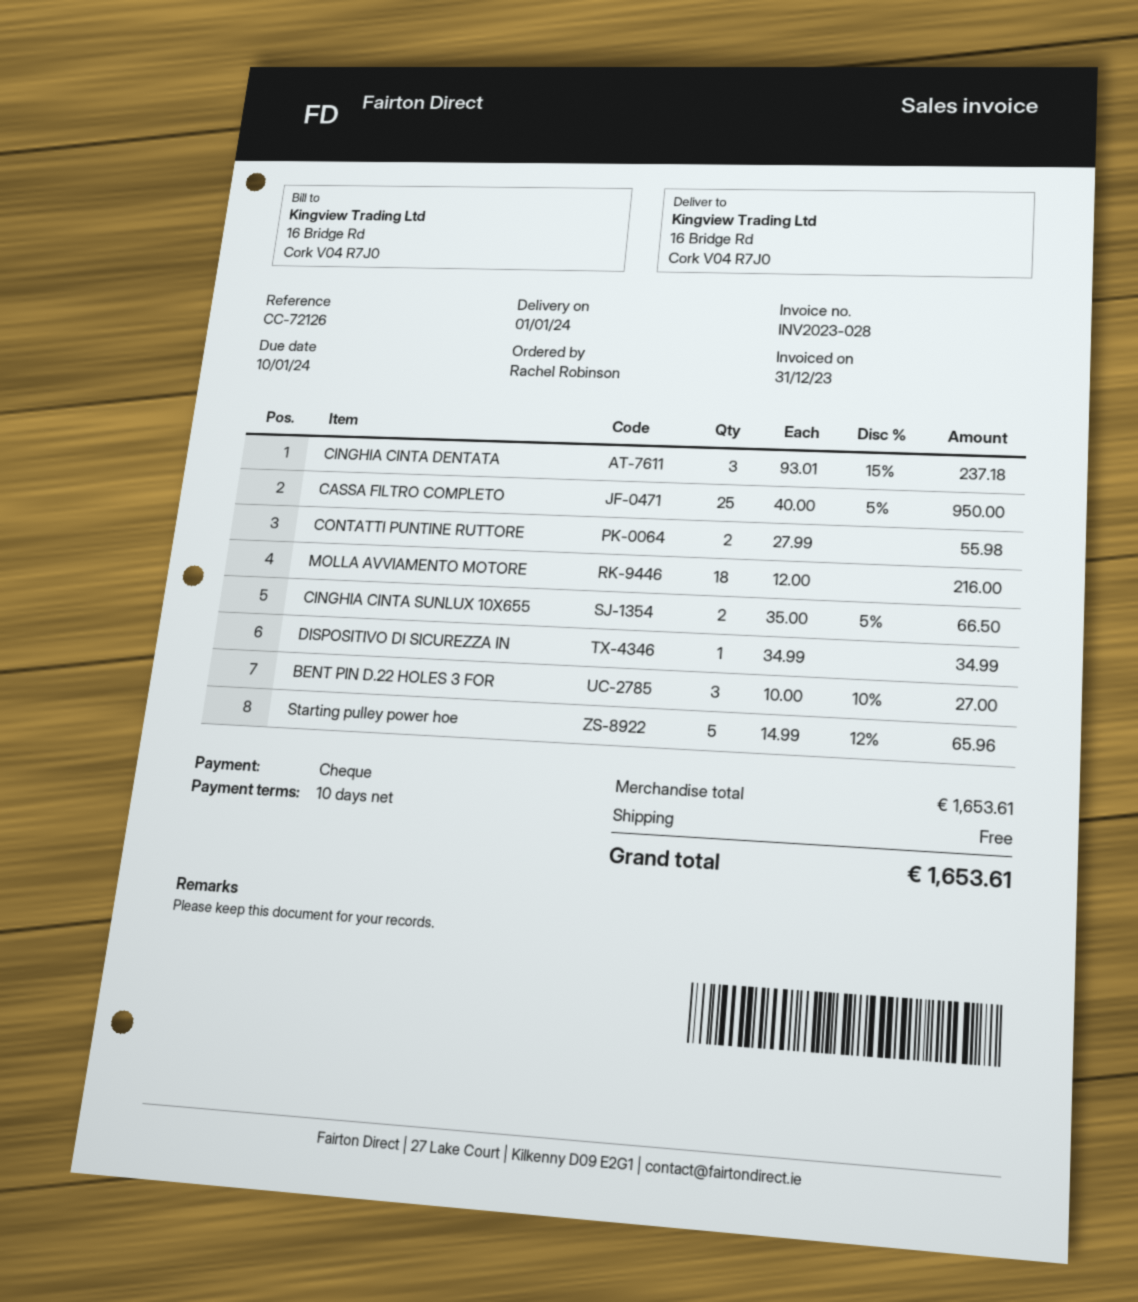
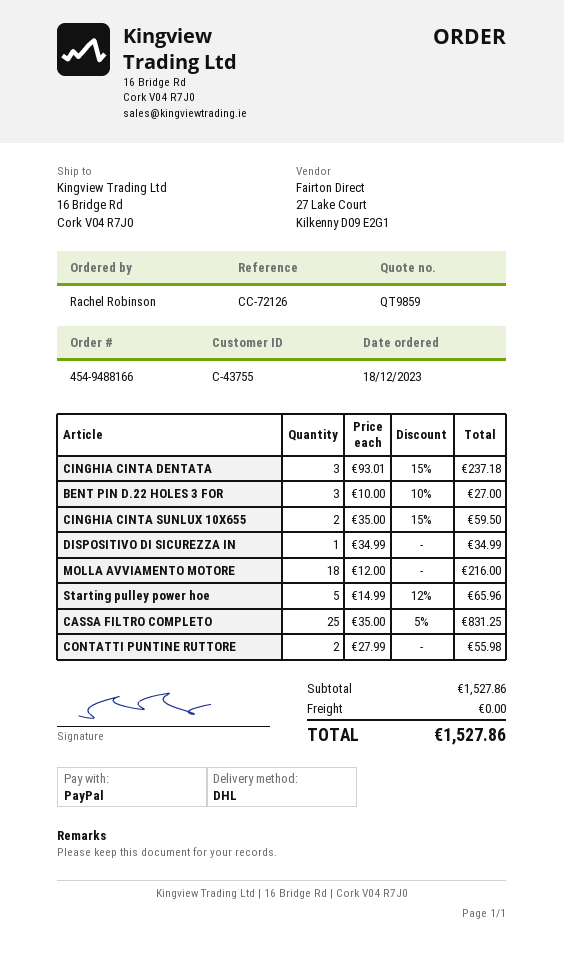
payment method: cheque -> PayPal
CASSA FILTRO COMPLETO: 25 x 40.00 - 5% = 950.00 -> 25 x 35.00 - 5% = 831.25
CINGHIA CINTA SUNLUX 10X655: 2 x 35.00 - 5% = 66.50 -> 2 x 35.00 - 15% = 59.50
subtotal: 1653.61 -> 1527.86
total: 1653.61 -> 1527.86

